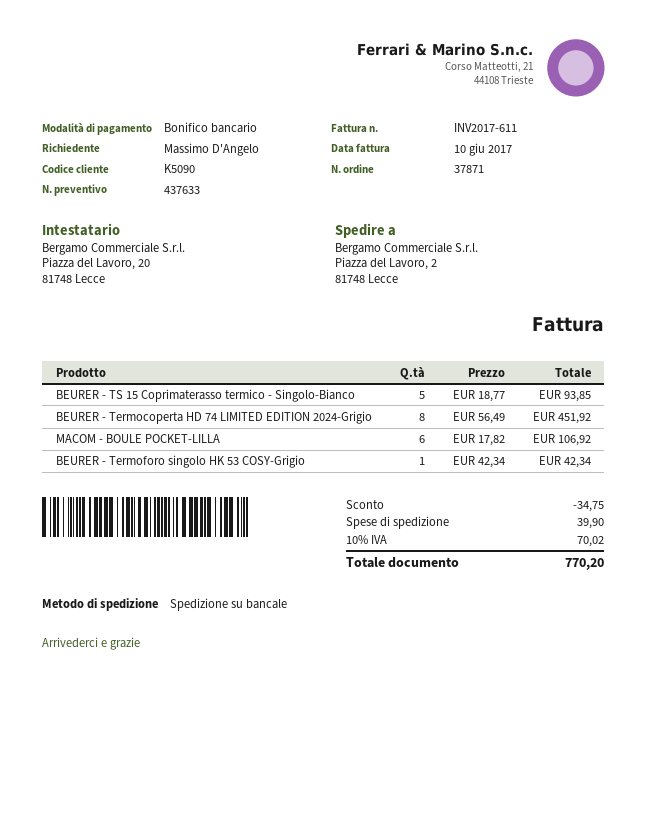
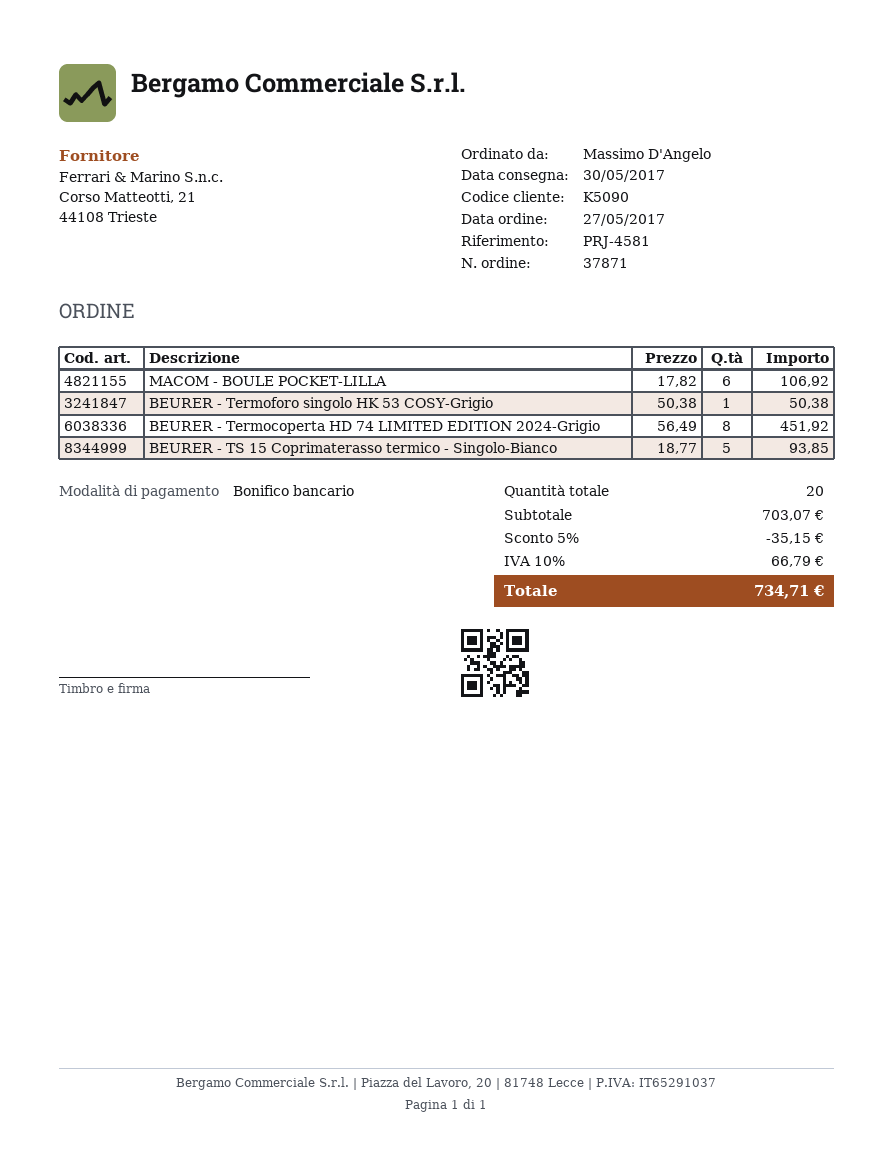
BEURER - Termoforo singolo HK 53 COSY-Grigio: 1 x 42.34 = 42.34 -> 1 x 50.38 = 50.38
discount: 34.75 -> 35.15
shipping: 39.90 -> none
tax: 10% = 70.02 -> 10% = 66.79
total: 770.20 -> 734.71

